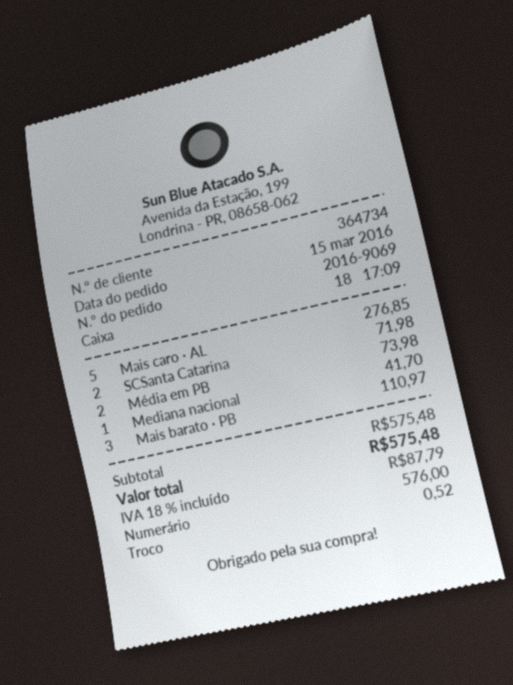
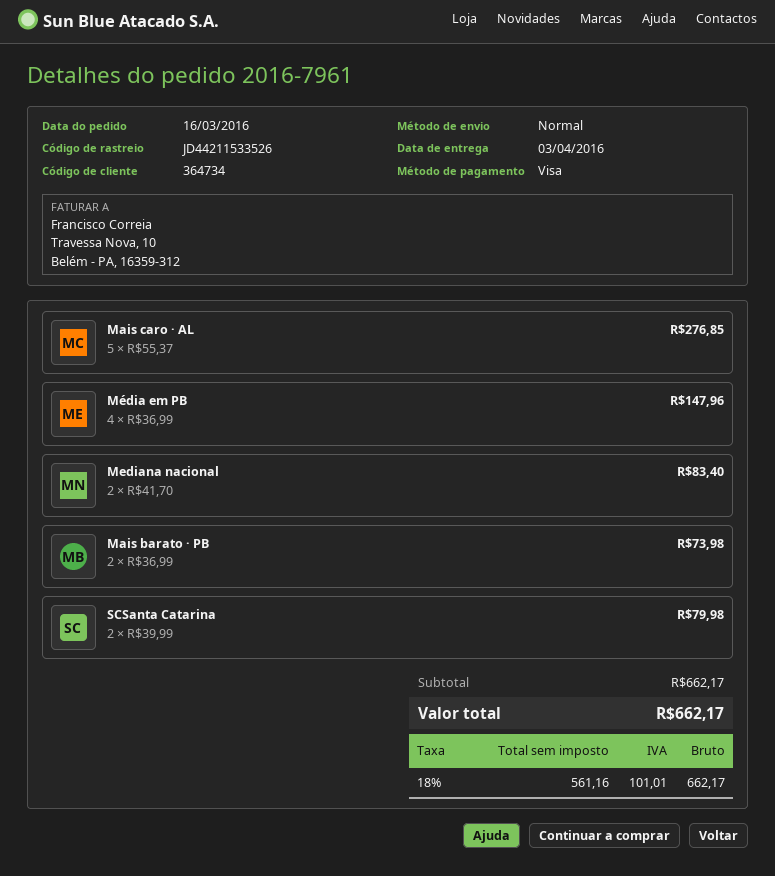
order number: 2016-9069 -> 2016-7961
order date: 2016-03-15 -> 2016-03-16
payment method: cash -> Visa
SCSanta Catarina: 2 for 71.98 -> 2 for 79.98
Média em PB: 2 for 73.98 -> 4 for 147.96
Mediana nacional: 1 for 41.70 -> 2 for 83.40
Mais barato · PB: 3 for 110.97 -> 2 for 73.98
subtotal: 575.48 -> 662.17
tax: 18% = 87.79 -> 18% = 101.01
total: 575.48 -> 662.17

